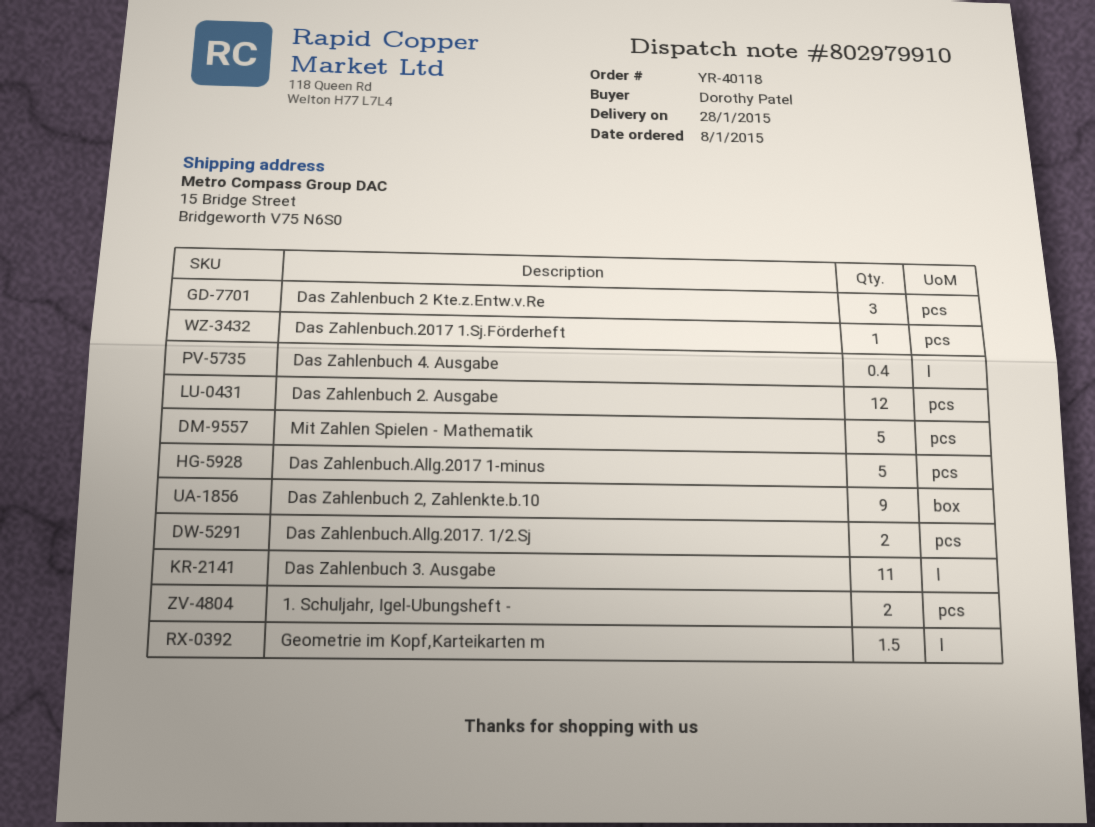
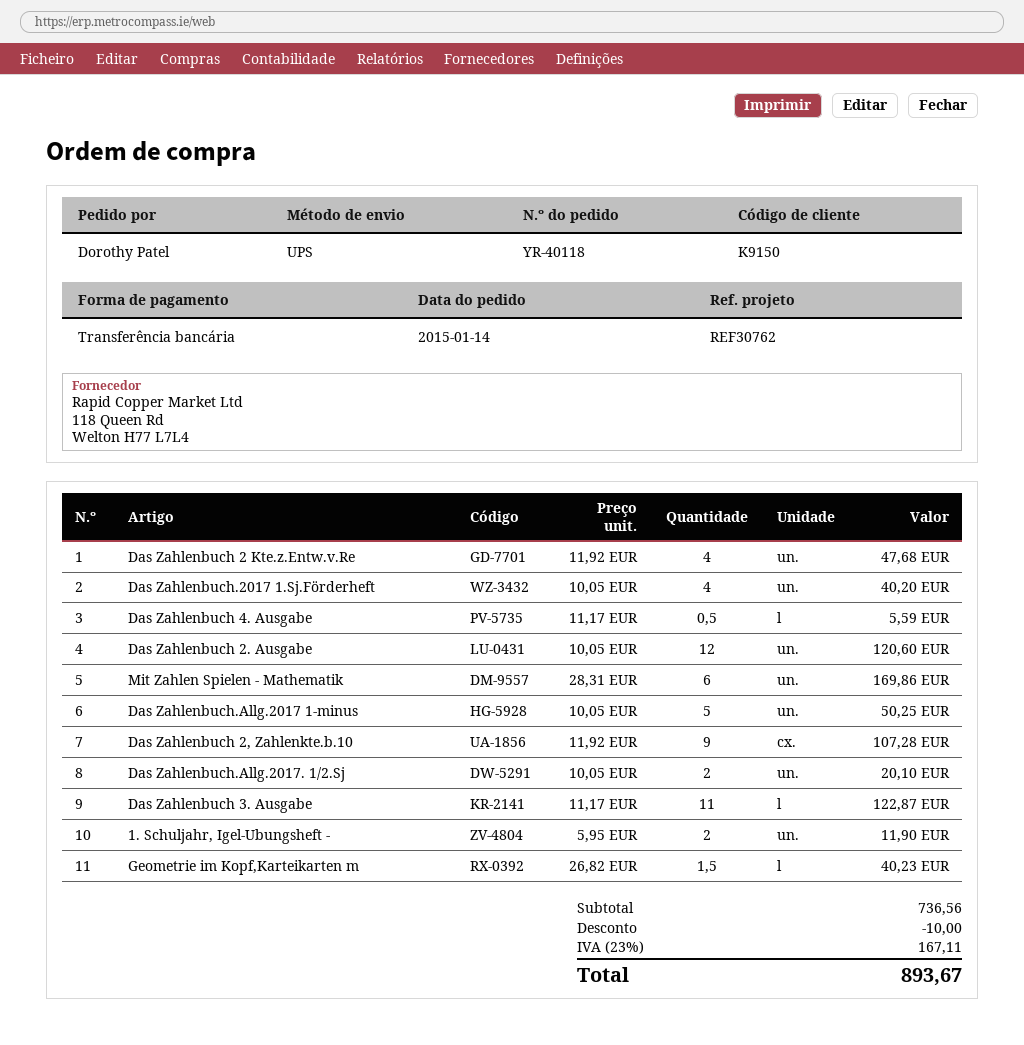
order date: 2015-01-08 -> 2015-01-14
Das Zahlenbuch 2 Kte.z.Entw.v.Re: 3 -> 4
Das Zahlenbuch.2017 1.Sj.Förderheft: 1 -> 4
Das Zahlenbuch 4. Ausgabe: 0.4 -> 0.5
Mit Zahlen Spielen - Mathematik: 5 -> 6

